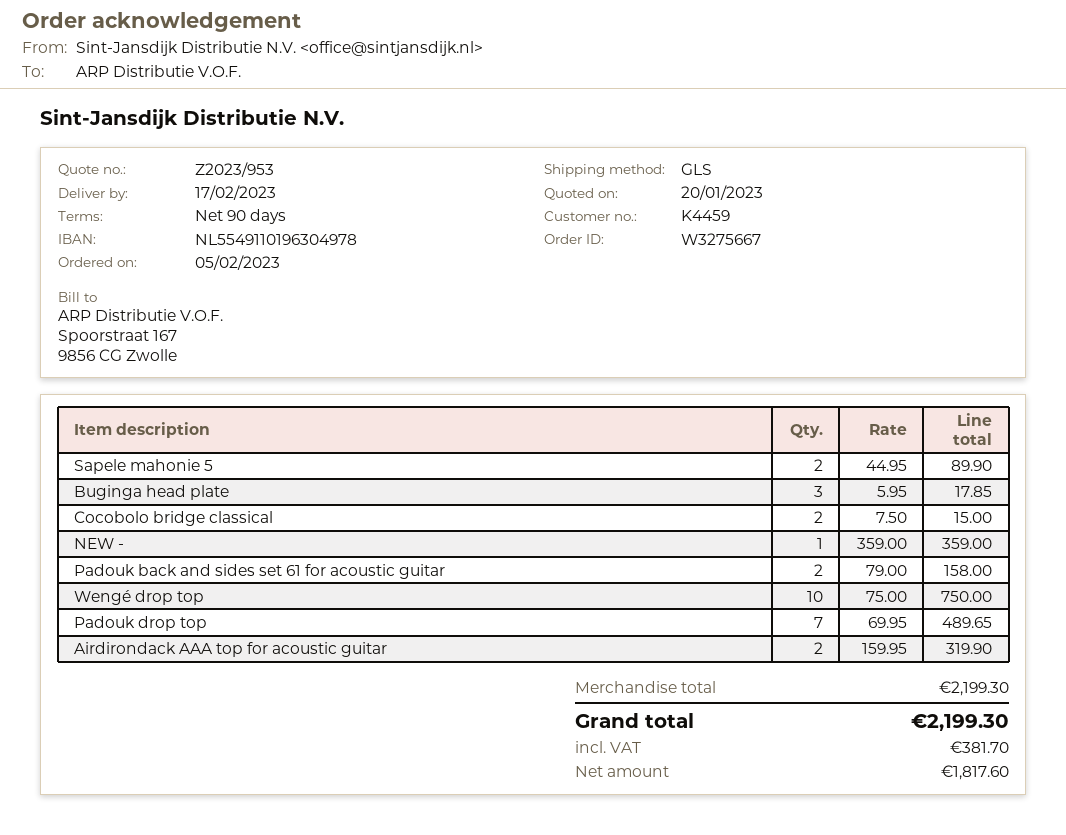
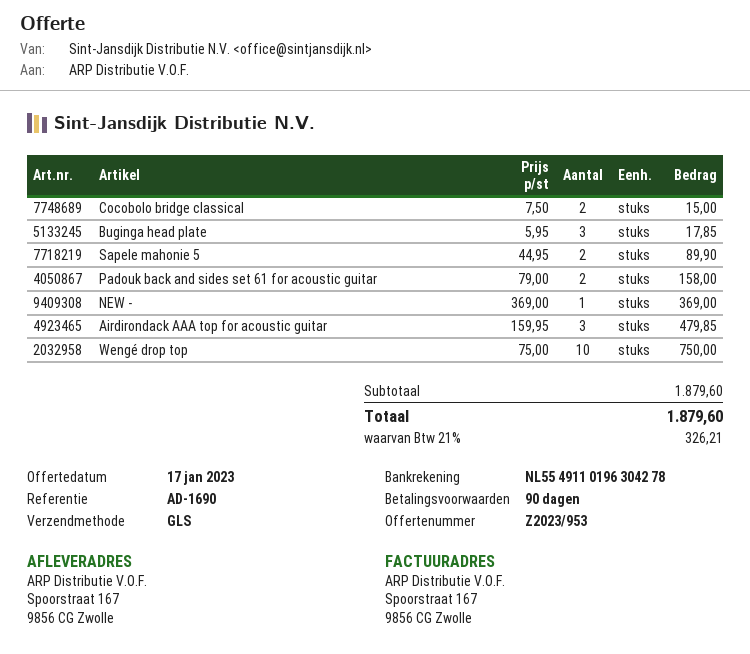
quote date: 2023-01-20 -> 2023-01-17
bank account: NL5549110196304978 -> NL5549110196304278
NEW -: 1 x 359.00 = 359.00 -> 1 x 369.00 = 369.00
Padouk drop top: 7 x 69.95 = 489.65 -> none
Airdirondack AAA top for acoustic guitar: 2 x 159.95 = 319.90 -> 3 x 159.95 = 479.85
subtotal: 2199.30 -> 1879.60
tax: 381.70 -> 326.21
total: 2199.30 -> 1879.60

